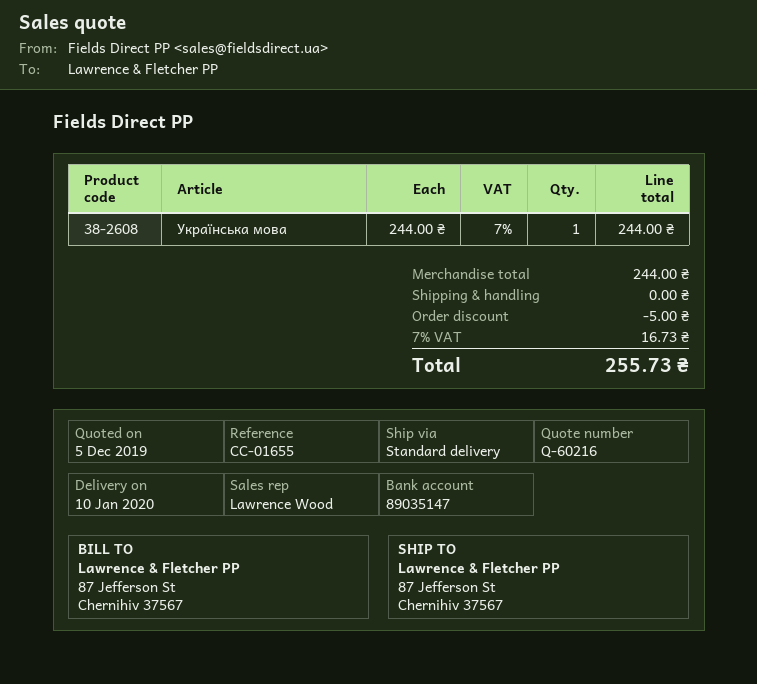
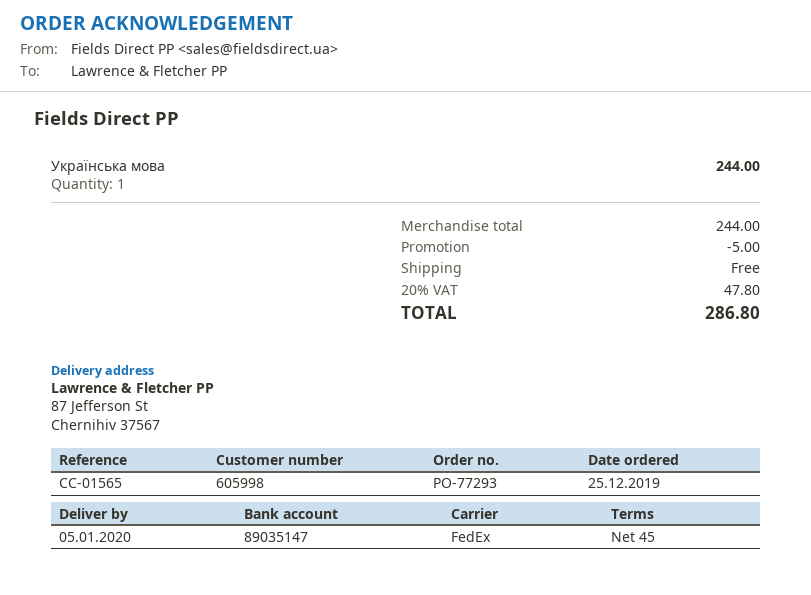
delivery date: 2020-01-10 -> 2020-01-05
reference: CC-01655 -> CC-01565
shipping method: standard -> FedEx
tax: 7% = 16.73 -> 20% = 47.80
total: 255.73 -> 286.80

